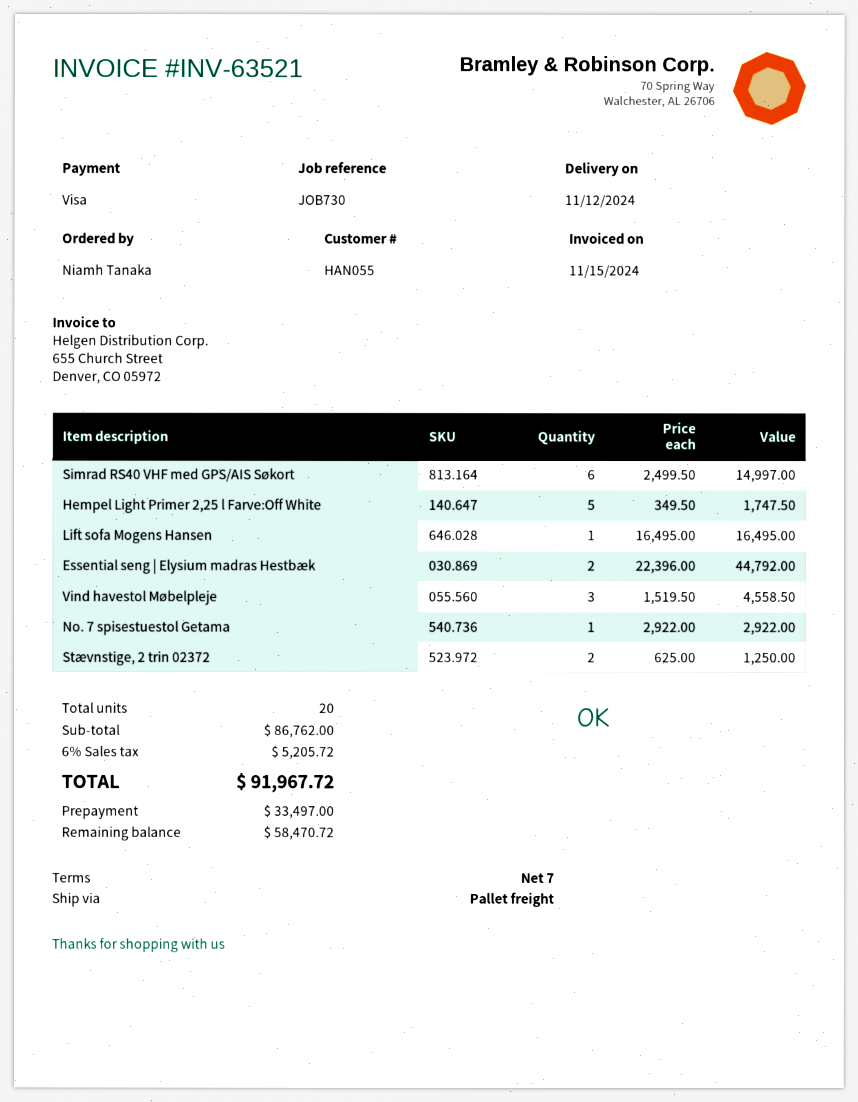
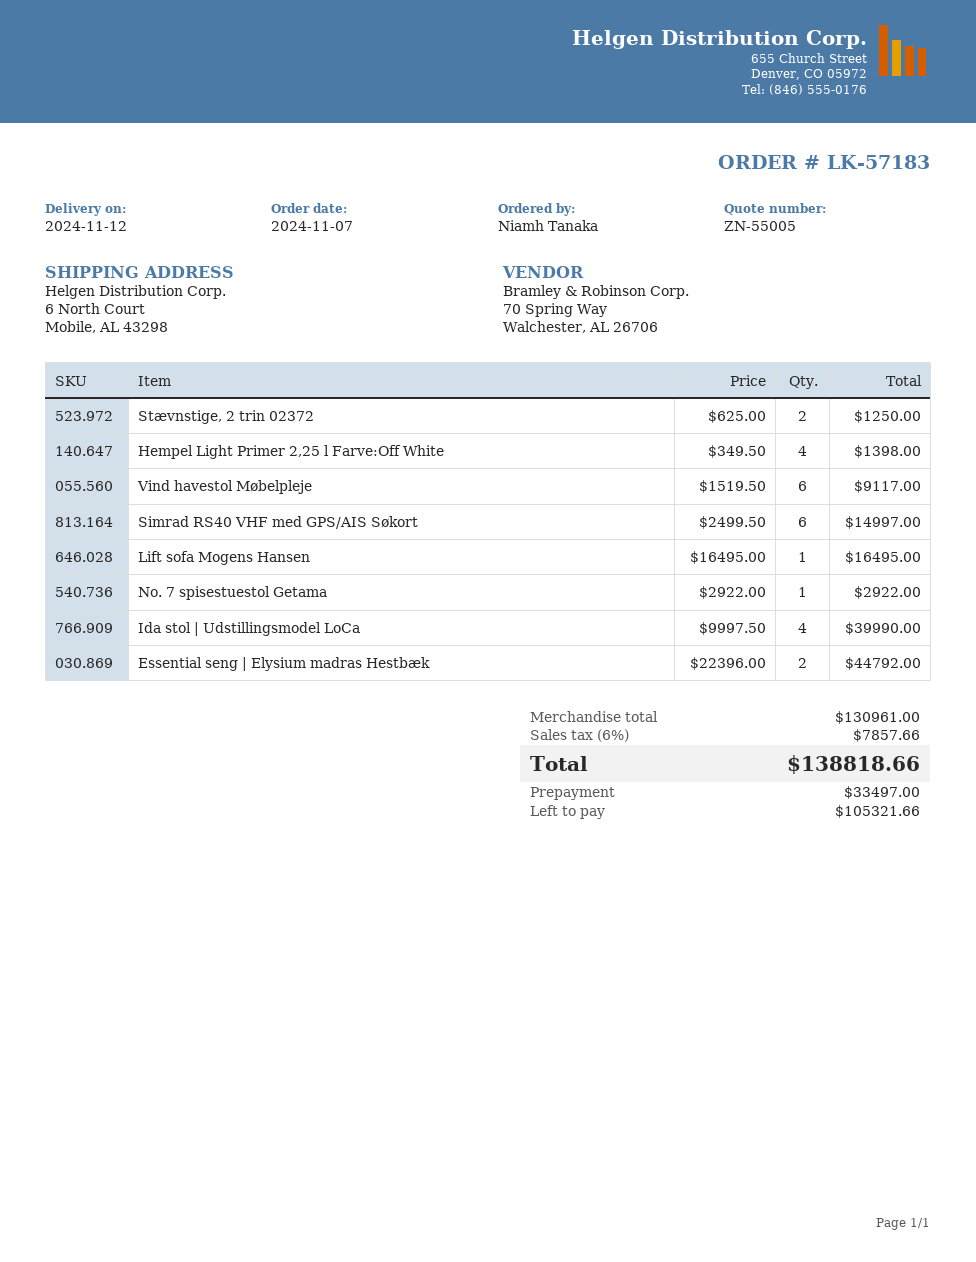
Hempel Light Primer 2,25 l Farve:Off White: 5 x 349.50 = 1747.50 -> 4 x 349.50 = 1398.00
Vind havestol Møbelpleje: 3 x 1519.50 = 4558.50 -> 6 x 1519.50 = 9117.00
Ida stol | Udstillingsmodel LoCa: none -> 4 x 9997.50 = 39990.00
subtotal: 86762.00 -> 130961.00
tax: 6% = 5205.72 -> 6% = 7857.66
total: 91967.72 -> 138818.66
balance: 58470.72 -> 105321.66

